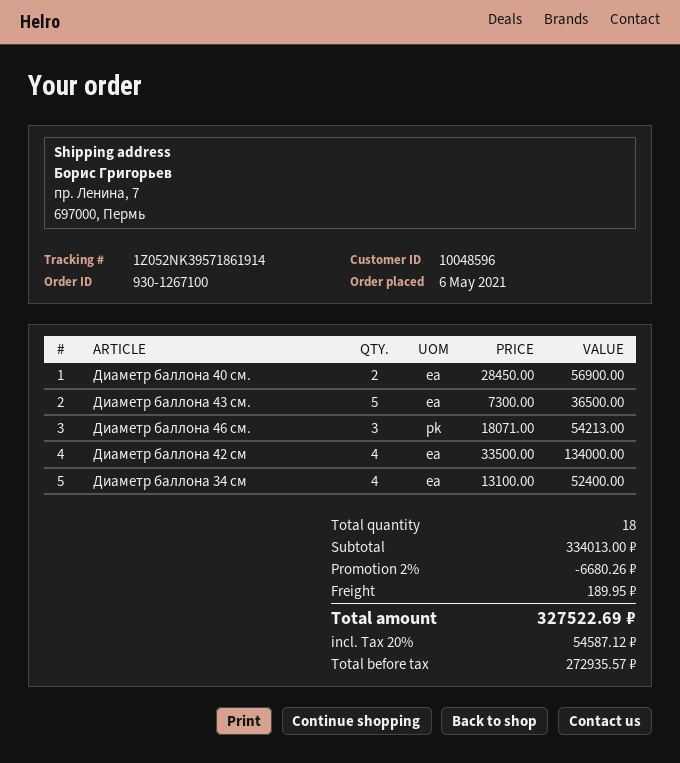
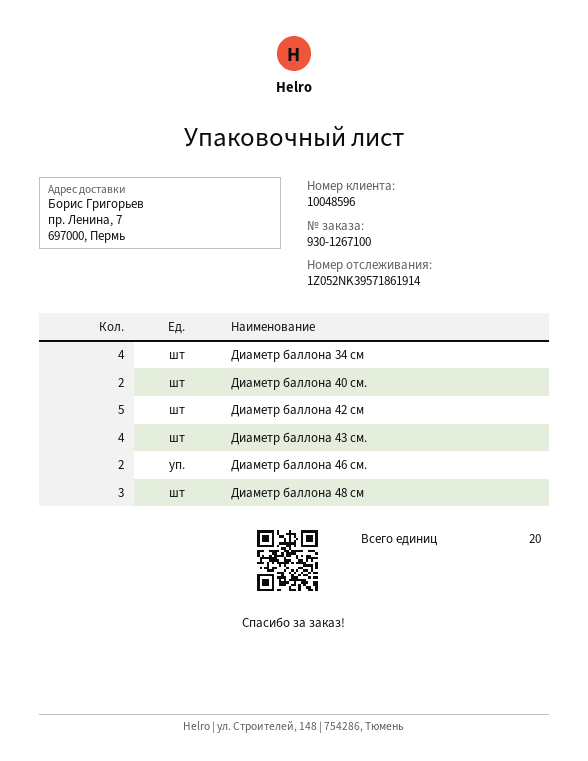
Диаметр баллона 43 см.: 5 -> 4
Диаметр баллона 46 см.: 3 -> 2
Диаметр баллона 42 см: 4 -> 5
Диаметр баллона 48 см: none -> 3
total quantity: 18 -> 20

